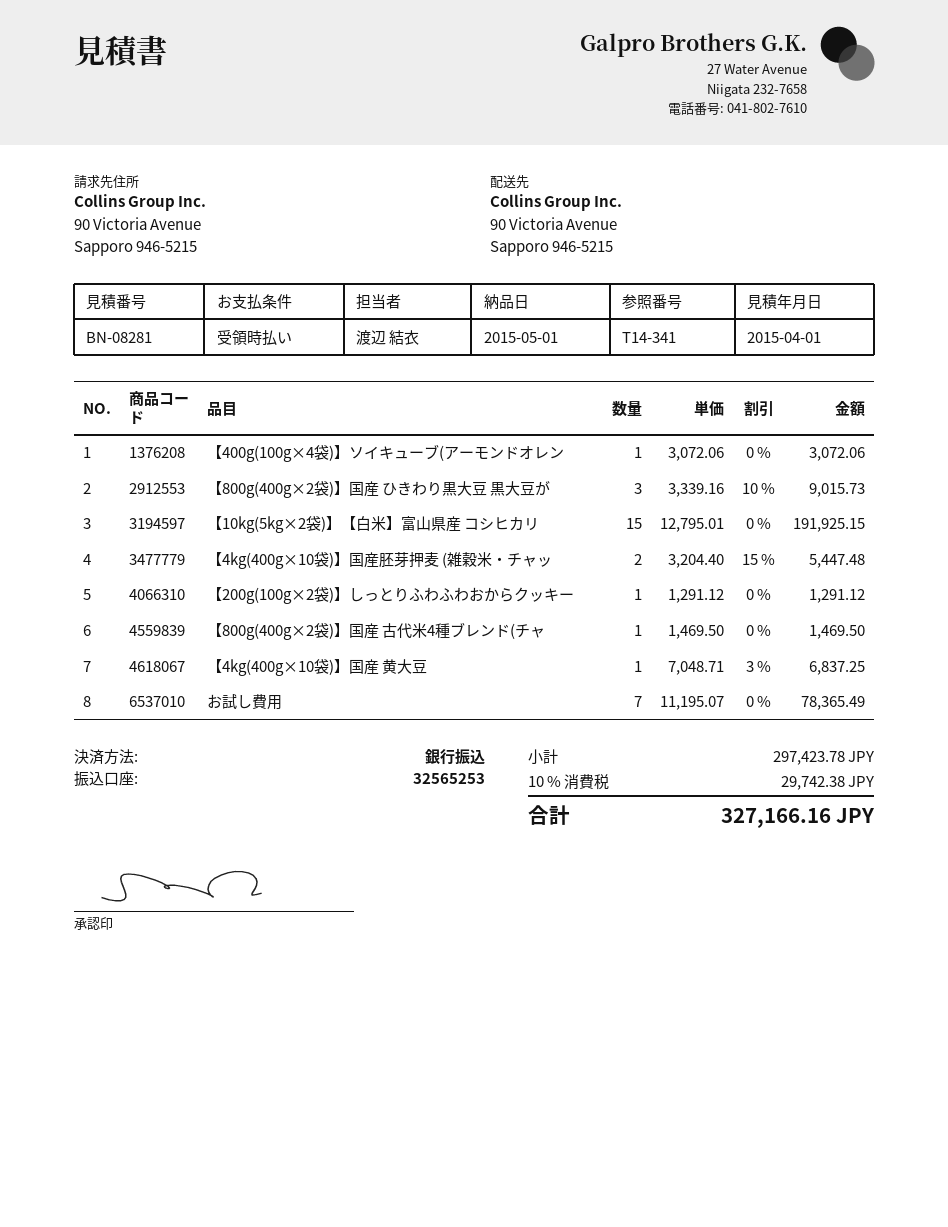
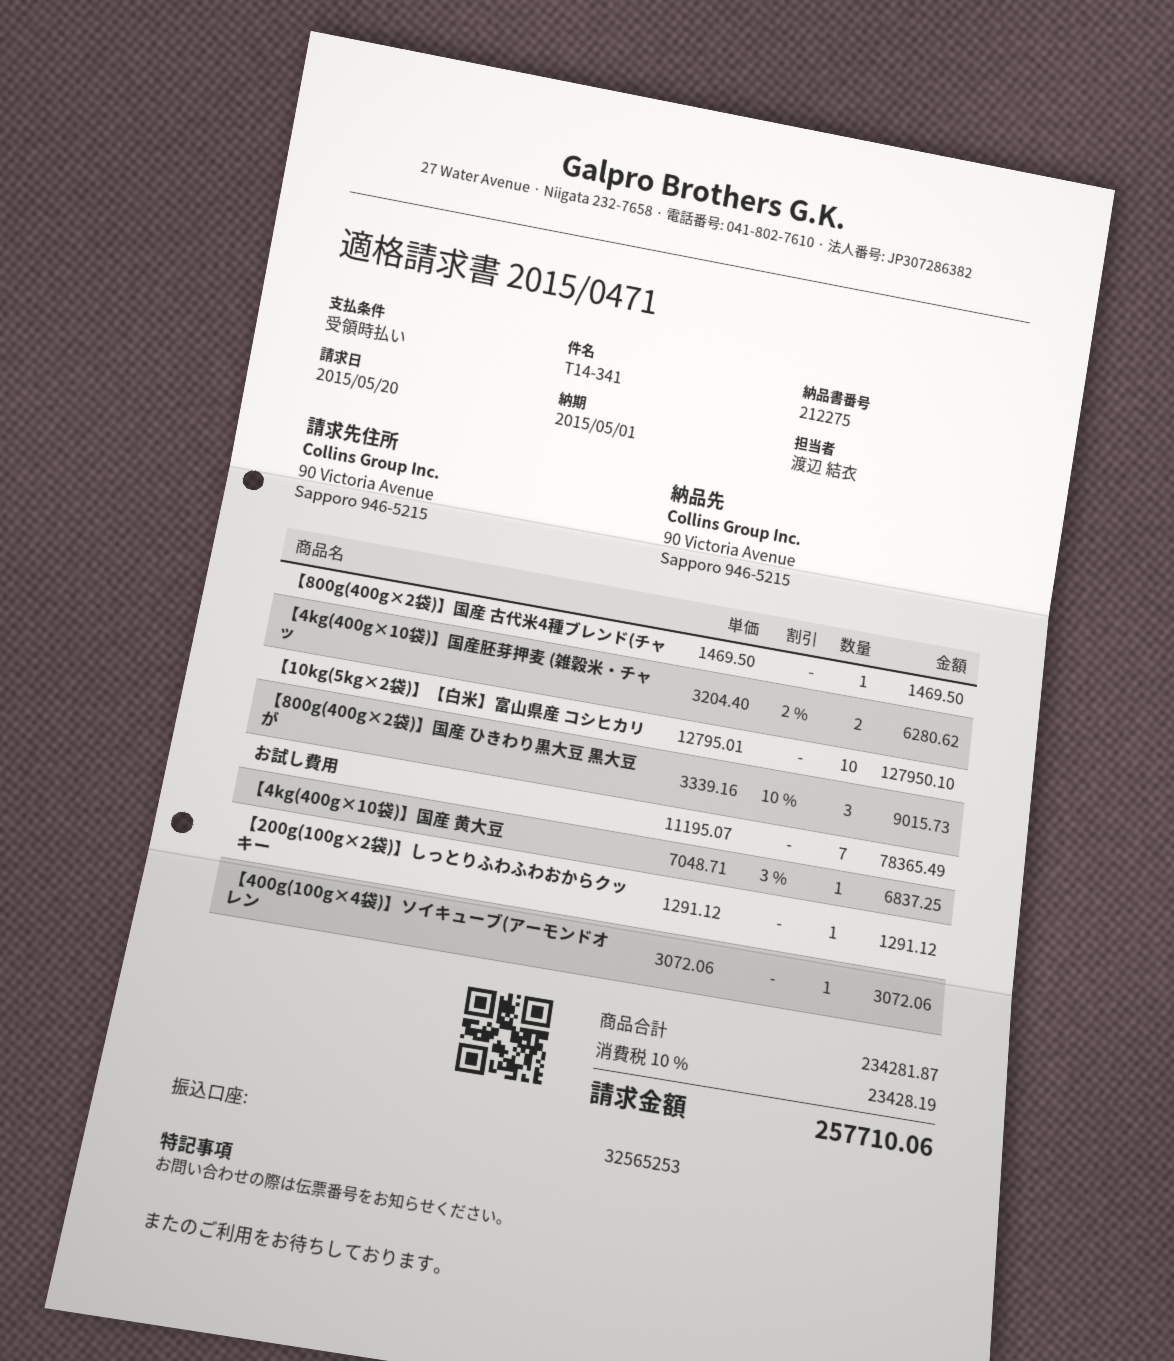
【10kg(5kg×2袋)】【白米】富山県産 コシヒカリ: 15 x 12795.01 = 191925.15 -> 10 x 12795.01 = 127950.10
【4kg(400g×10袋)】国産胚芽押麦 (雑穀米・チャッ: 2 x 3204.40 - 15% = 5447.48 -> 2 x 3204.40 - 2% = 6280.62
subtotal: 297423.78 -> 234281.87
tax: 10% = 29742.38 -> 10% = 23428.19
total: 327166.16 -> 257710.06

